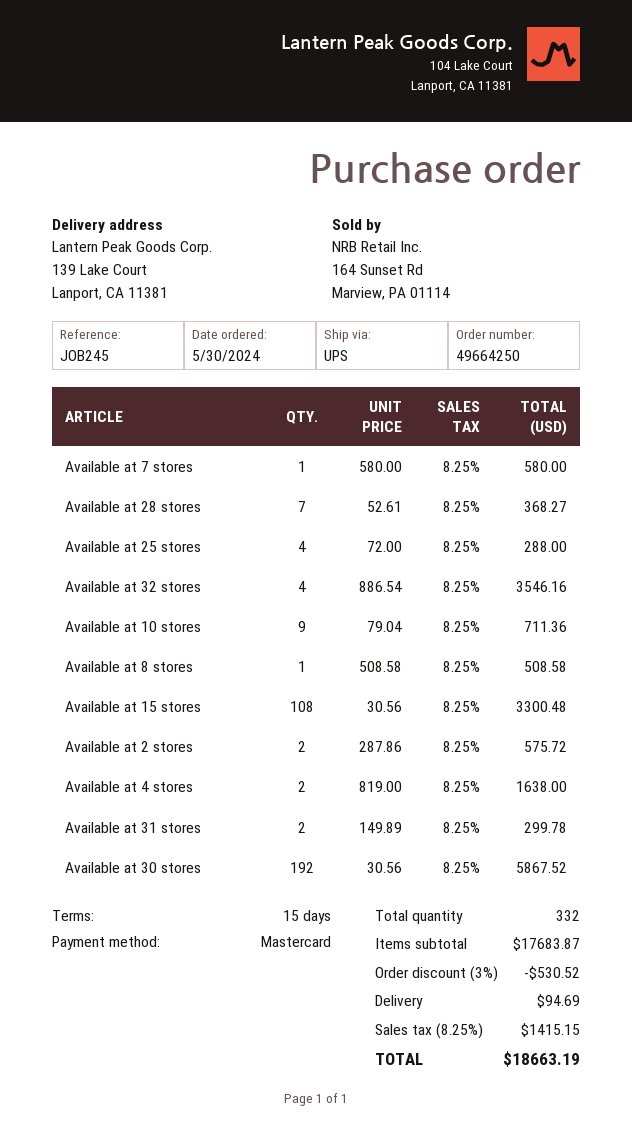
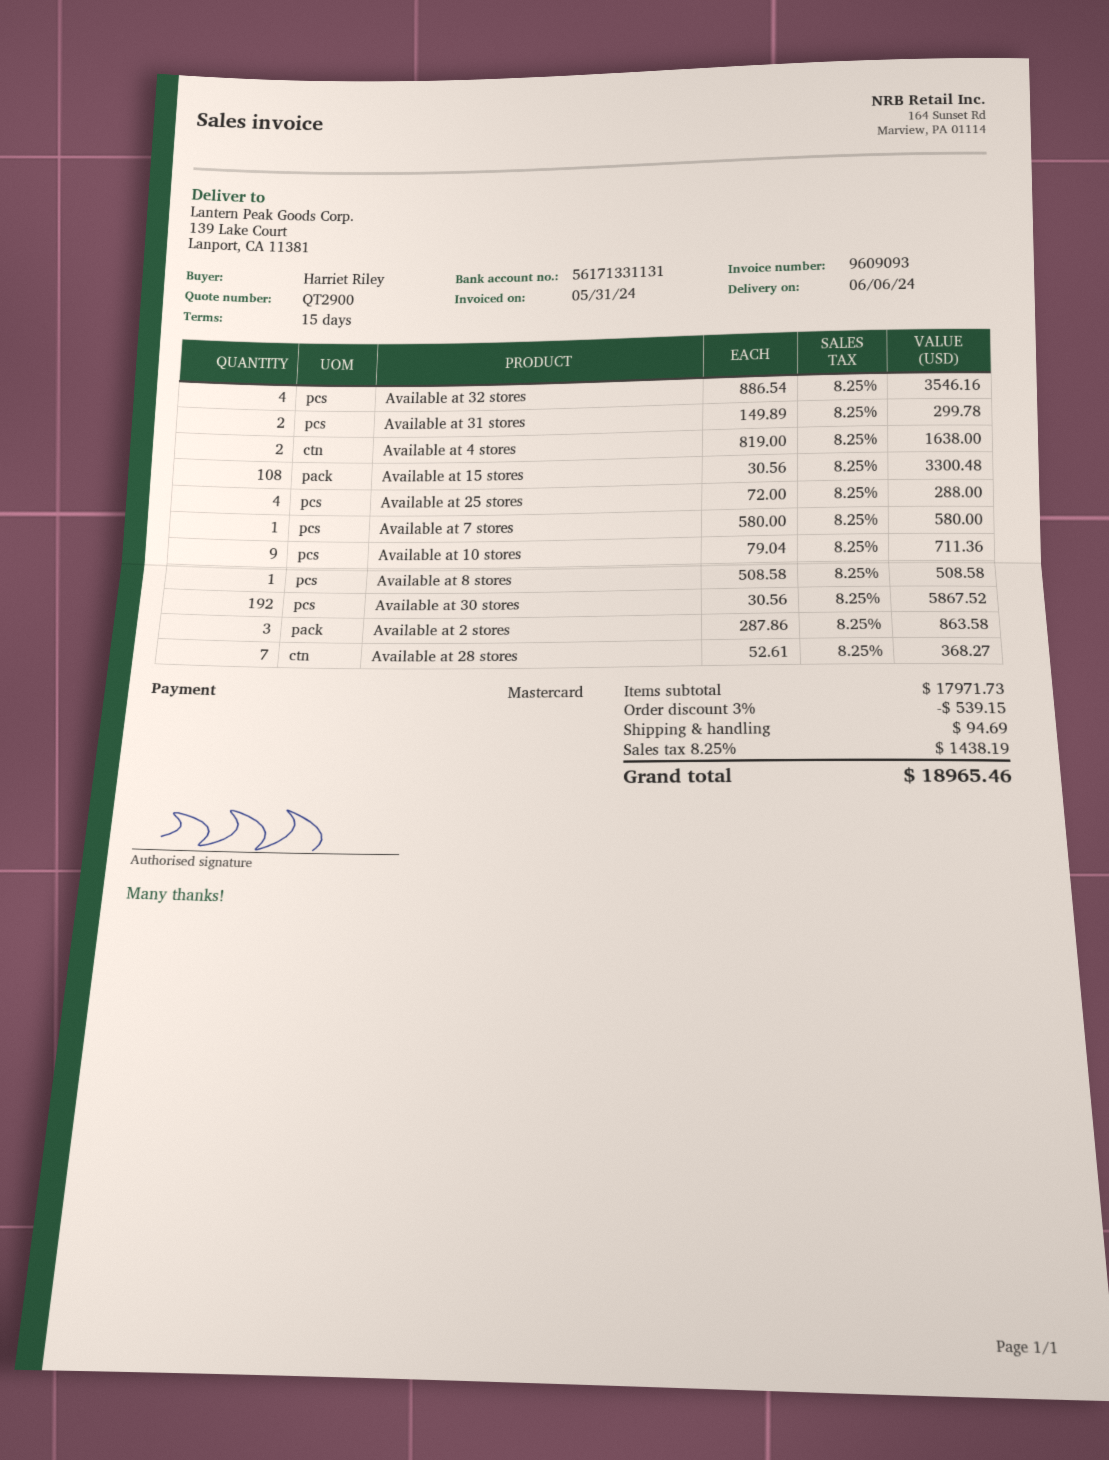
Available at 2 stores: 2 x 287.86 = 575.72 -> 3 x 287.86 = 863.58
subtotal: 17683.87 -> 17971.73
discount: 3% = 530.52 -> 3% = 539.15
tax: 8.25% = 1415.15 -> 8.25% = 1438.19
total: 18663.19 -> 18965.46

